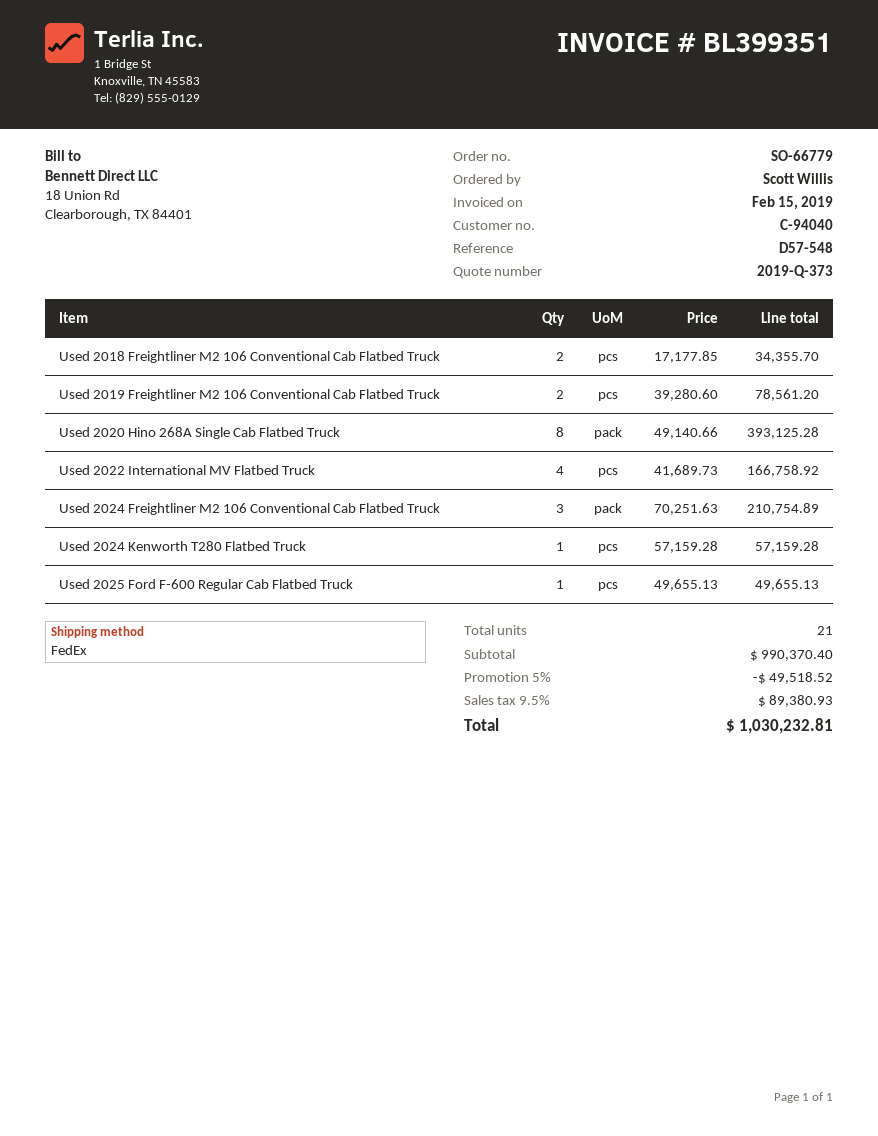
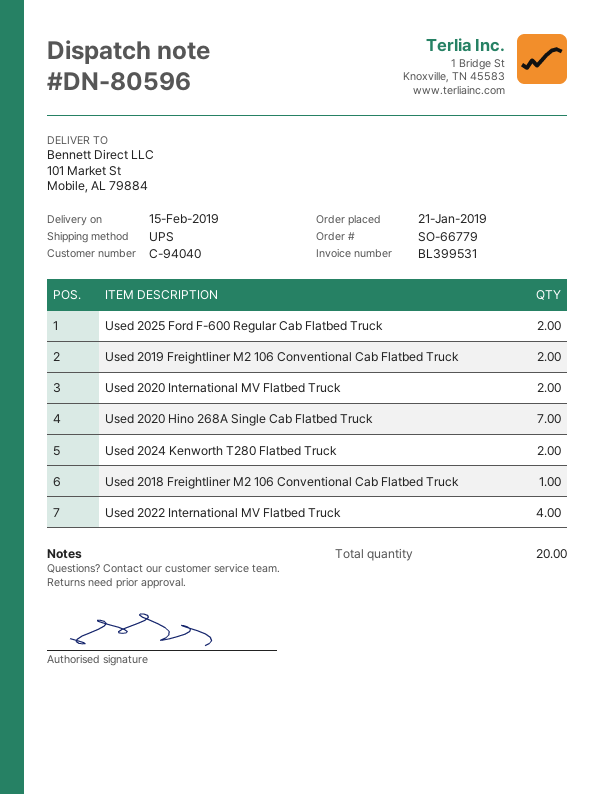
invoice number: BL399351 -> BL399531
shipping method: FedEx -> UPS
Used 2018 Freightliner M2 106 Conventional Cab Flatbed Truck: 2 -> 1
Used 2020 Hino 268A Single Cab Flatbed Truck: 8 -> 7
Used 2024 Freightliner M2 106 Conventional Cab Flatbed Truck: 3 -> none
Used 2024 Kenworth T280 Flatbed Truck: 1 -> 2
Used 2025 Ford F-600 Regular Cab Flatbed Truck: 1 -> 2
Used 2020 International MV Flatbed Truck: none -> 2
total quantity: 21 -> 20

